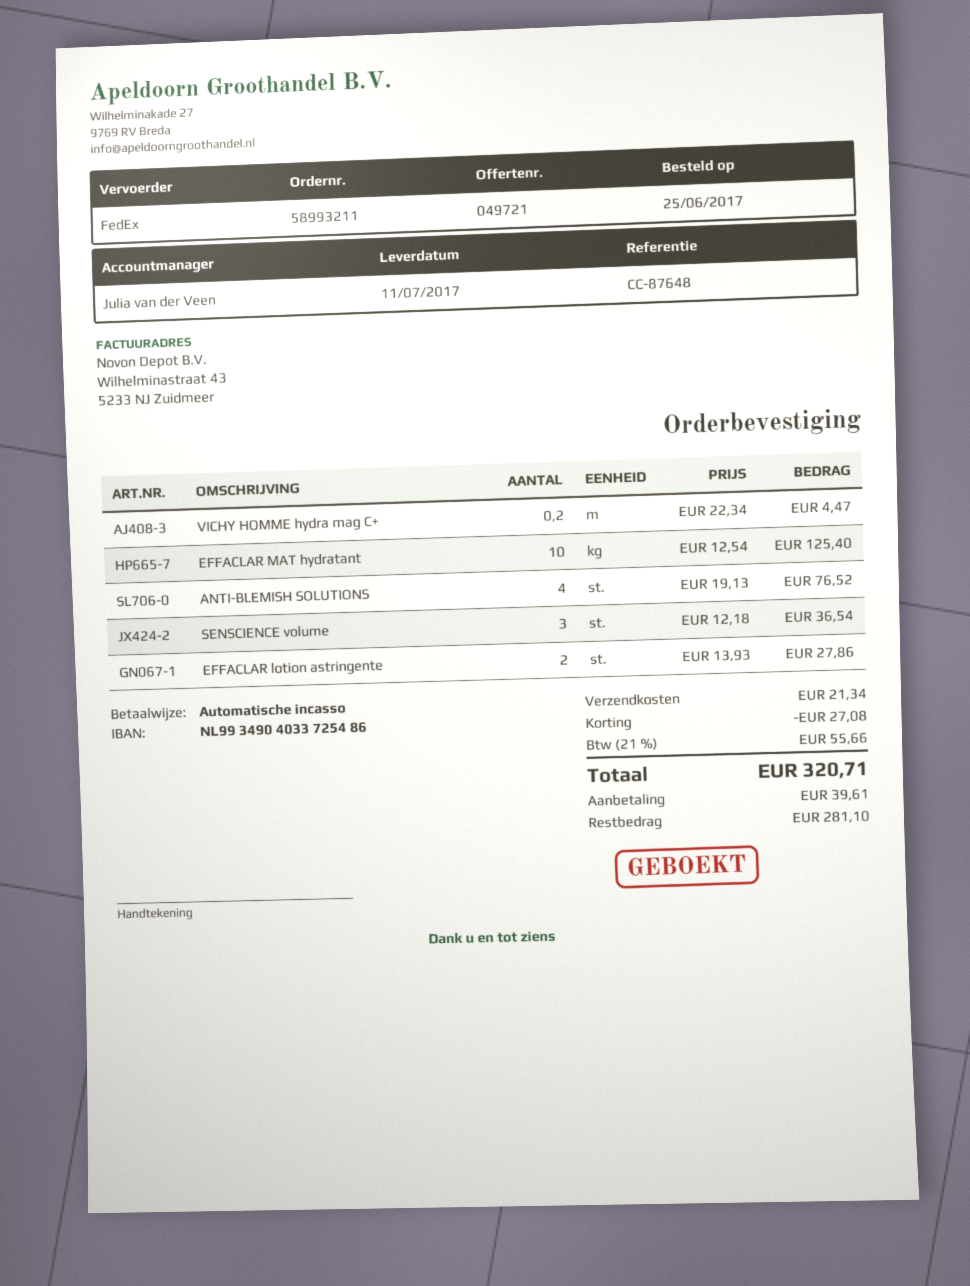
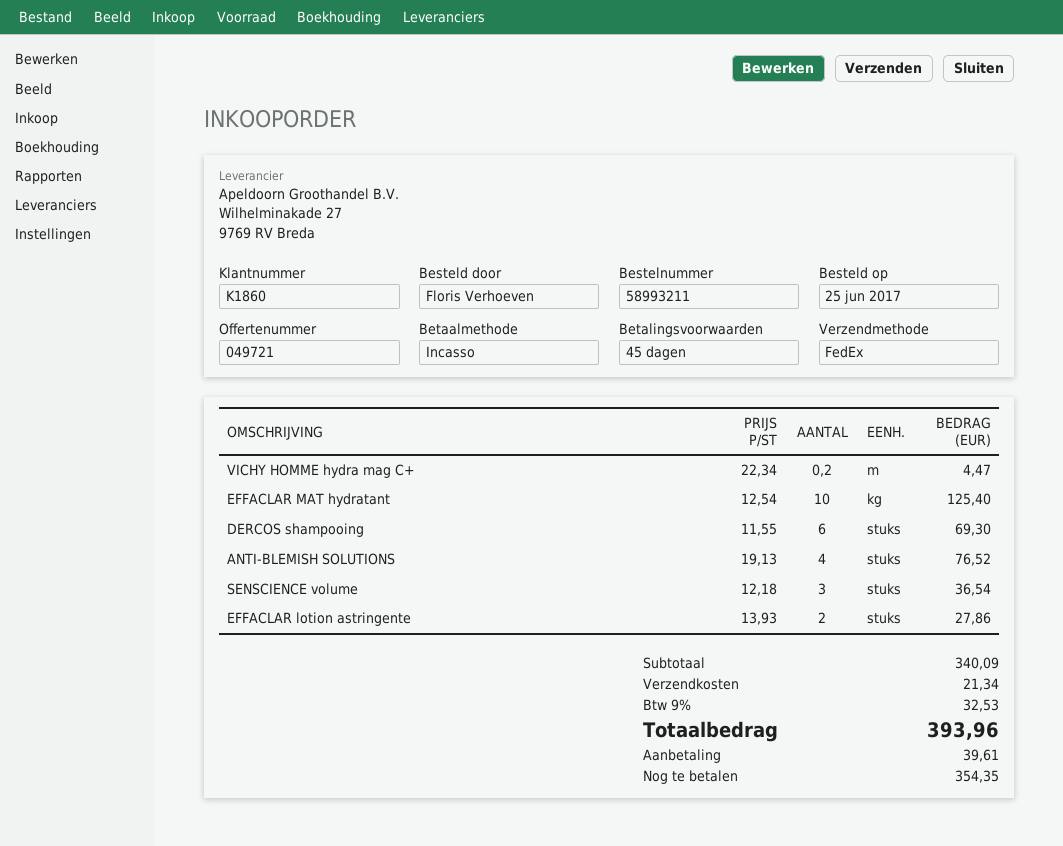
DERCOS shampooing: none -> 6 x 11.55 = 69.30
discount: 27.08 -> none
tax: 21% = 55.66 -> 9% = 32.53
total: 320.71 -> 393.96
balance: 281.10 -> 354.35

